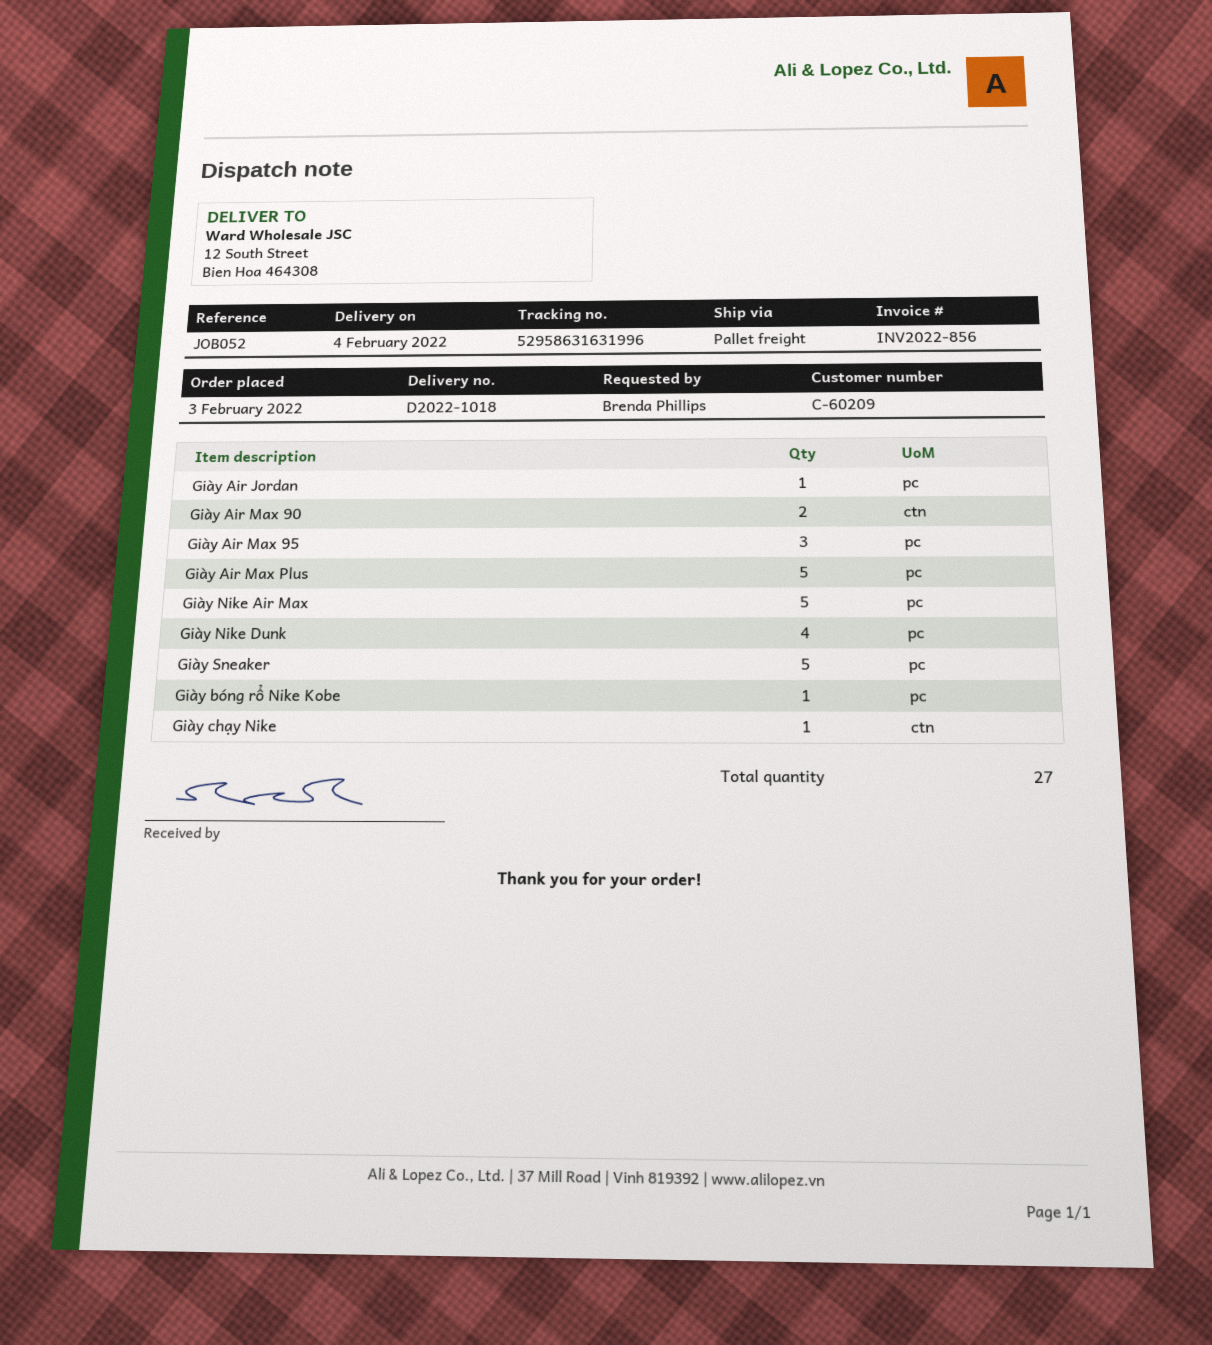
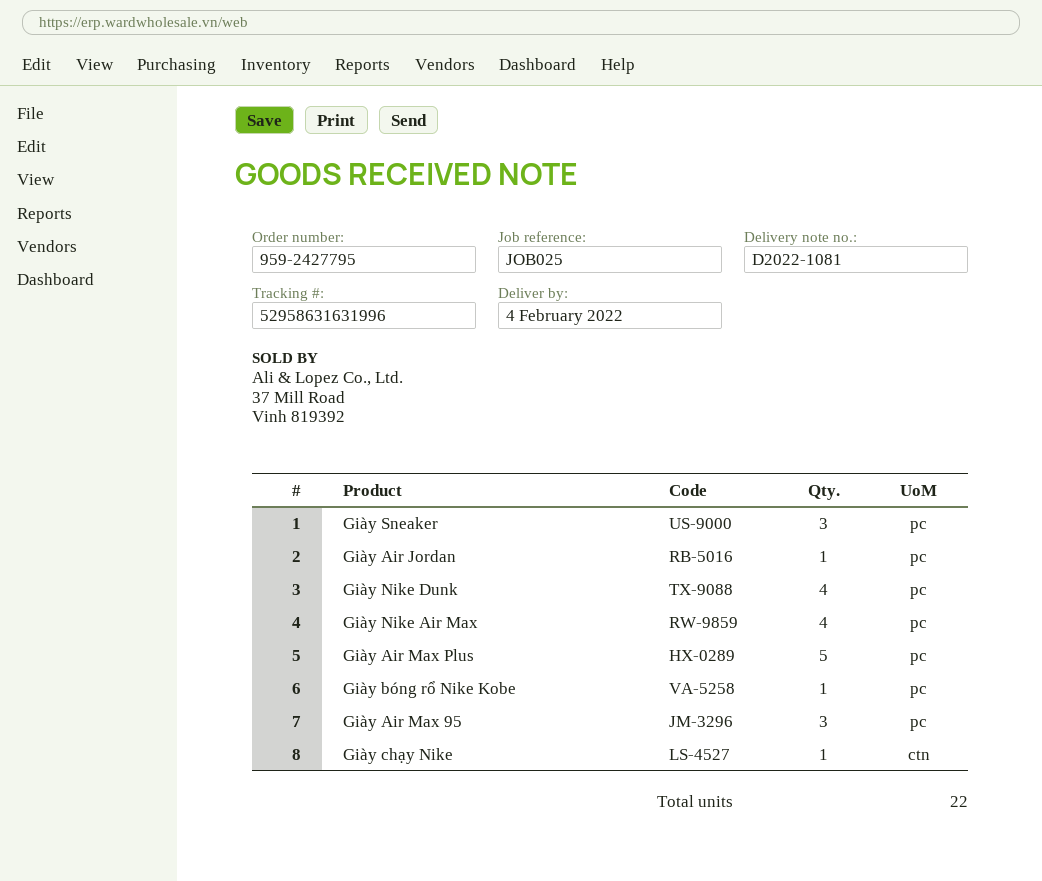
delivery note number: D2022-1018 -> D2022-1081
reference: JOB052 -> JOB025
Giày Air Max 90: 2 -> none
Giày Nike Air Max: 5 -> 4
Giày Sneaker: 5 -> 3
total quantity: 27 -> 22

